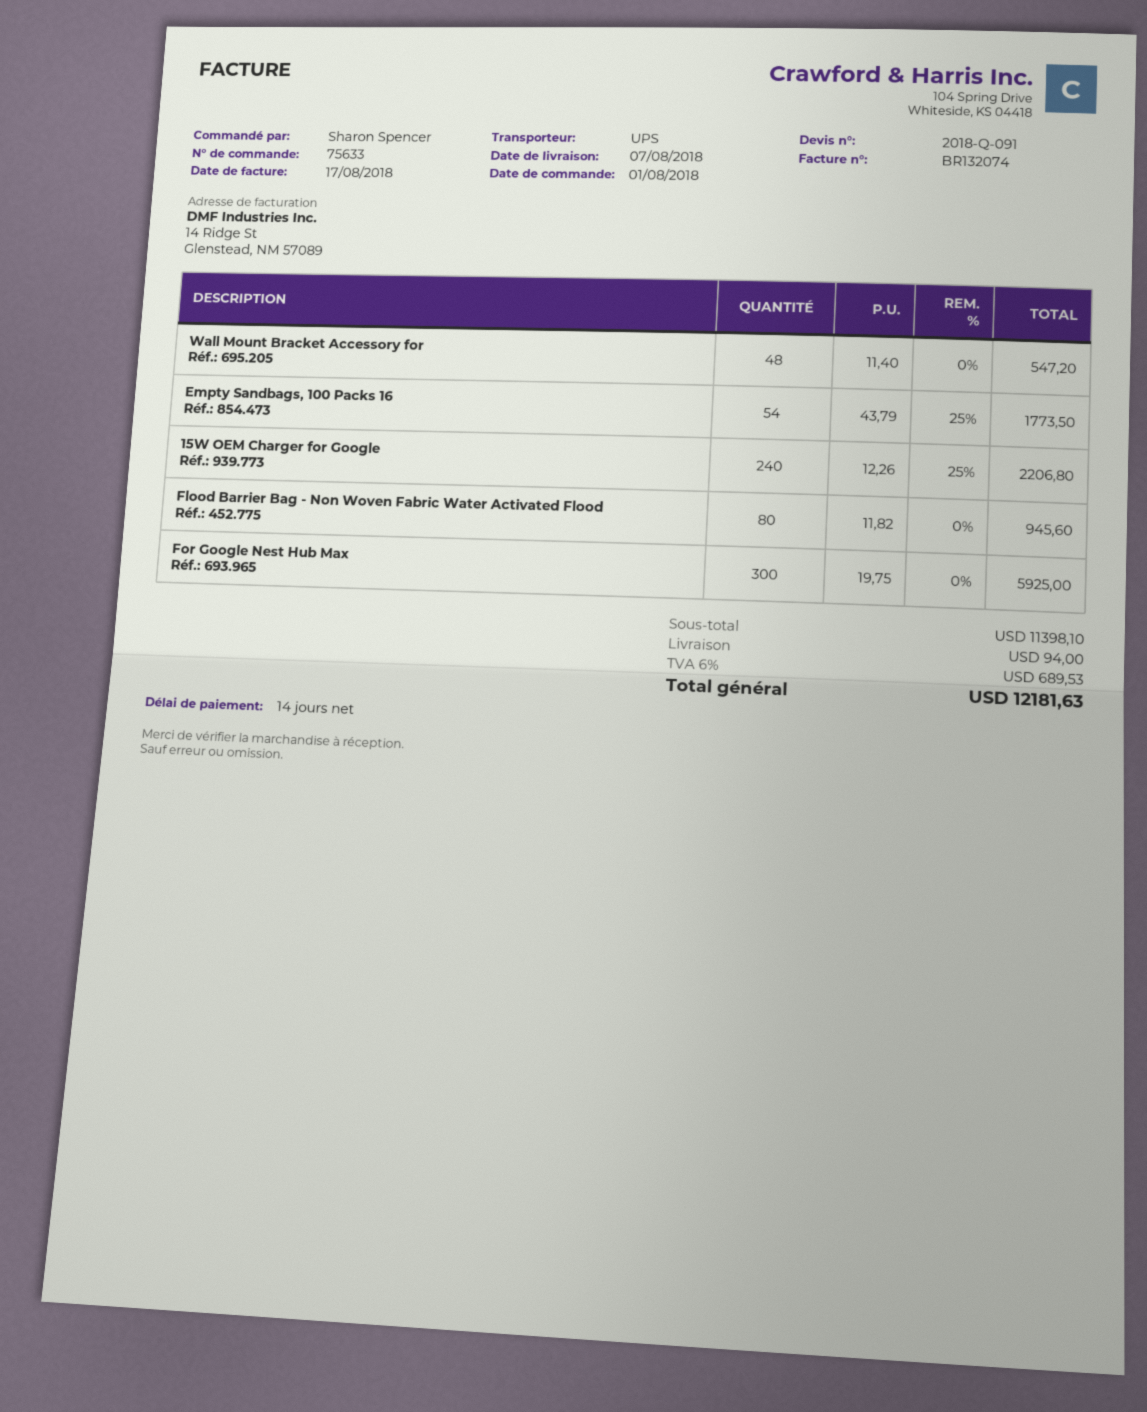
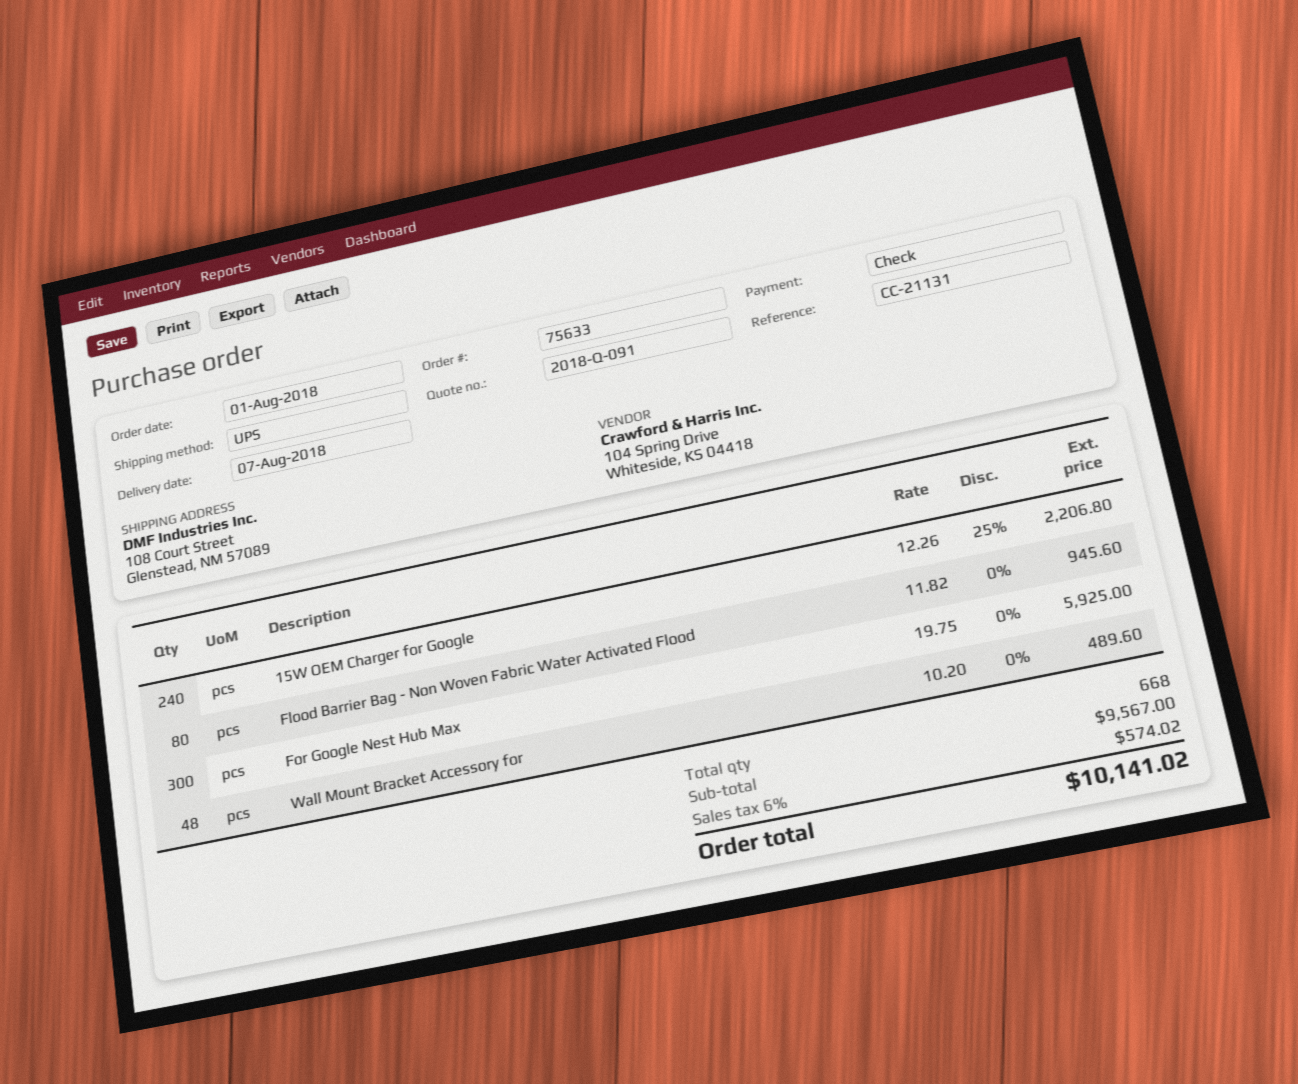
Wall Mount Bracket Accessory for: 48 x 11.40 = 547.20 -> 48 x 10.20 = 489.60
Empty Sandbags, 100 Packs 16: 54 x 43.79 - 25% = 1773.50 -> none
subtotal: 11398.10 -> 9567.00
shipping: 94.00 -> none
tax: 6% = 689.53 -> 6% = 574.02
total: 12181.63 -> 10141.02

